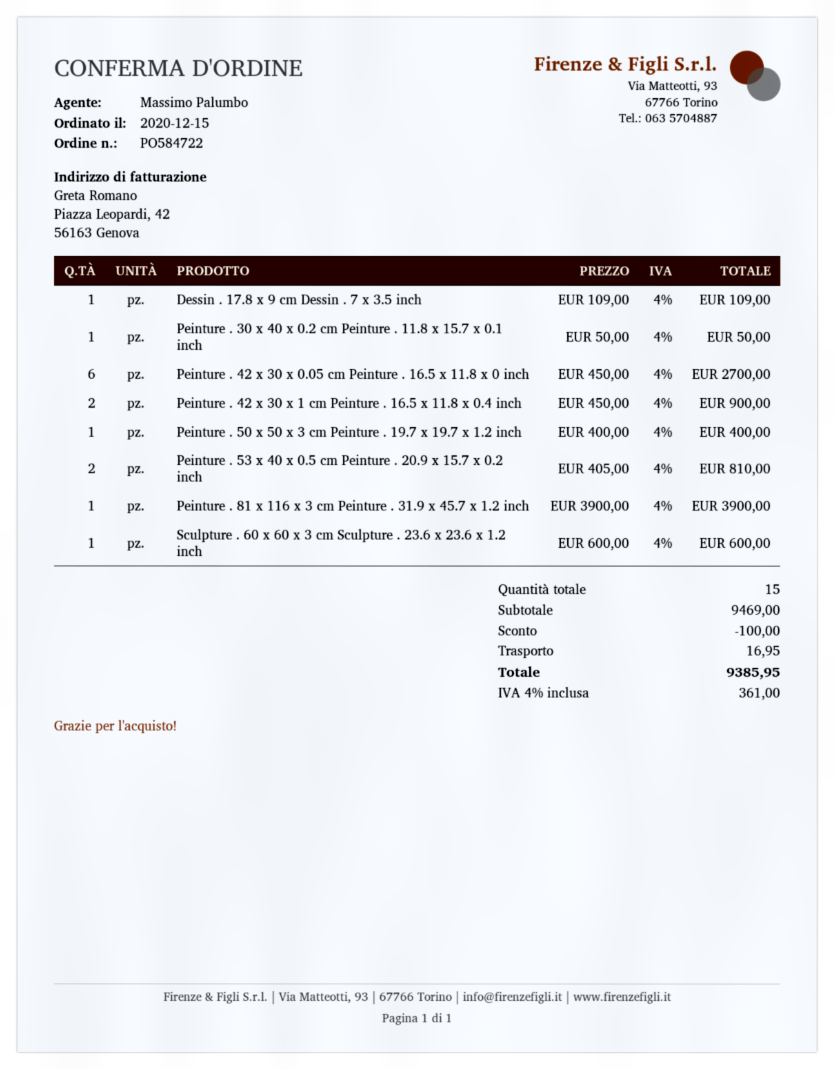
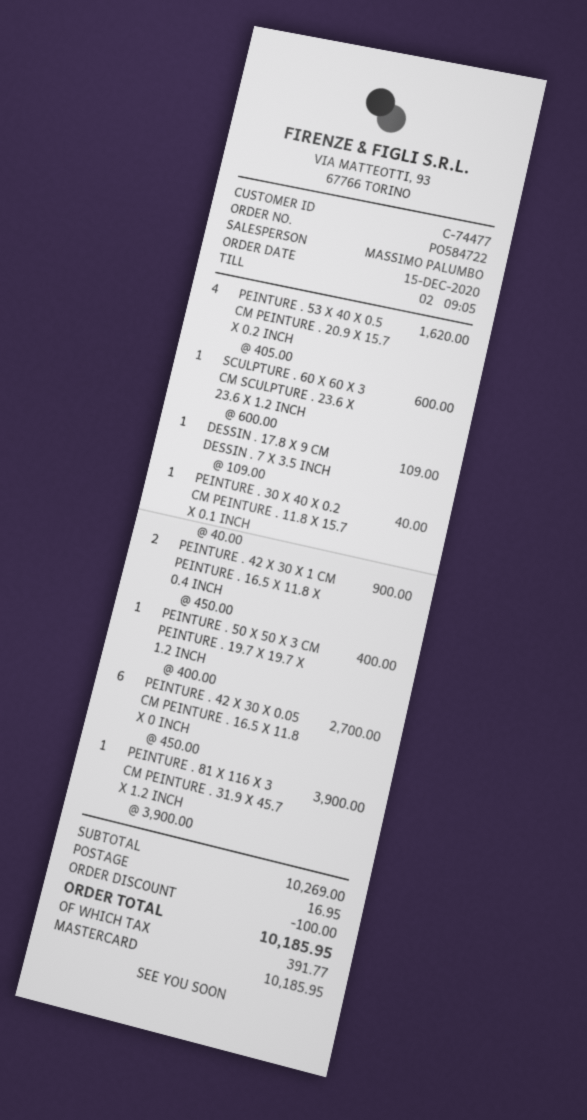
Peinture . 30 x 40 x 0.2 cm Peinture . 11.8 x 15.7 x 0.1 inch: 1 x 50.00 = 50.00 -> 1 x 40.00 = 40.00
Peinture . 53 x 40 x 0.5 cm Peinture . 20.9 x 15.7 x 0.2 inch: 2 x 405.00 = 810.00 -> 4 x 405.00 = 1620.00
subtotal: 9469.00 -> 10269.00
tax: 361.00 -> 391.77
total: 9385.95 -> 10185.95

